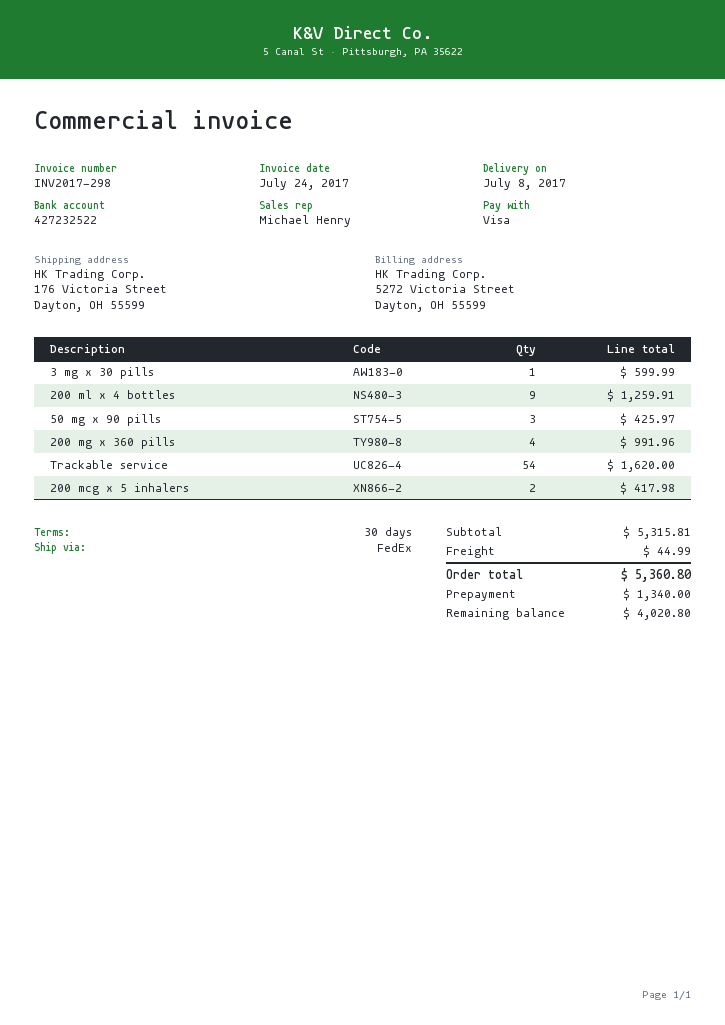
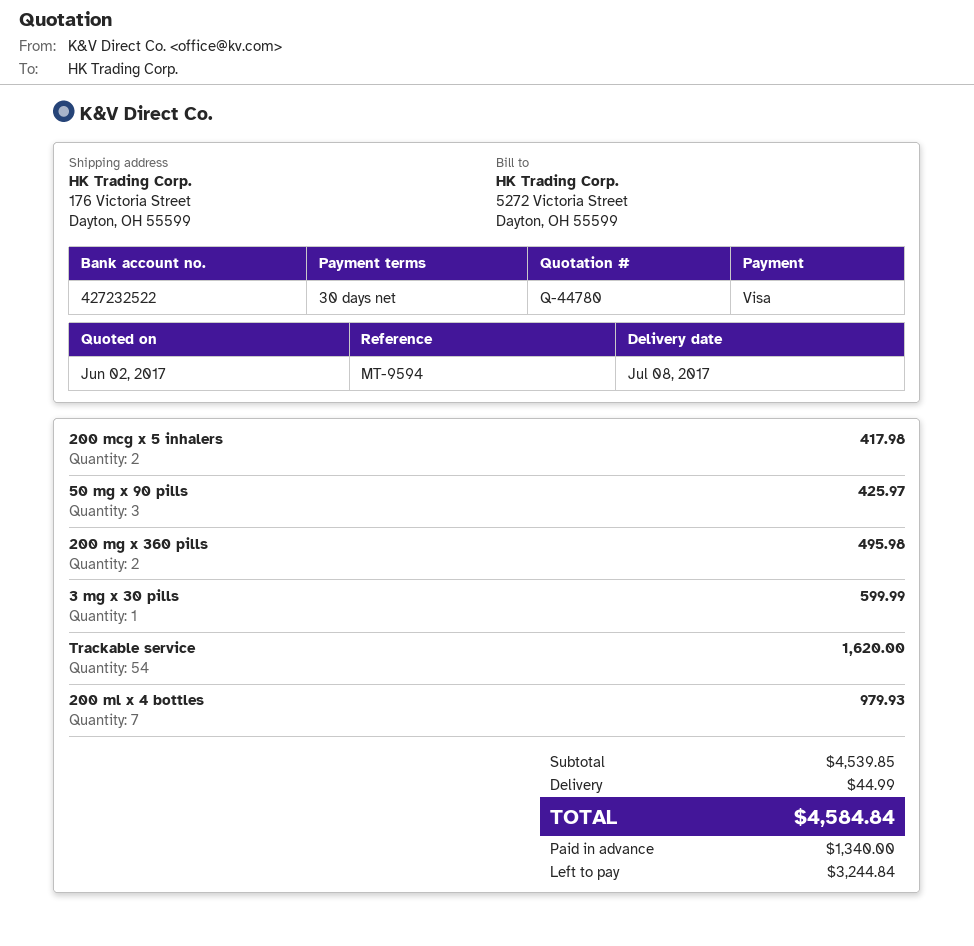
200 ml x 4 bottles: 9 for 1259.91 -> 7 for 979.93
200 mg x 360 pills: 4 for 991.96 -> 2 for 495.98
subtotal: 5315.81 -> 4539.85
total: 5360.80 -> 4584.84
balance: 4020.80 -> 3244.84

